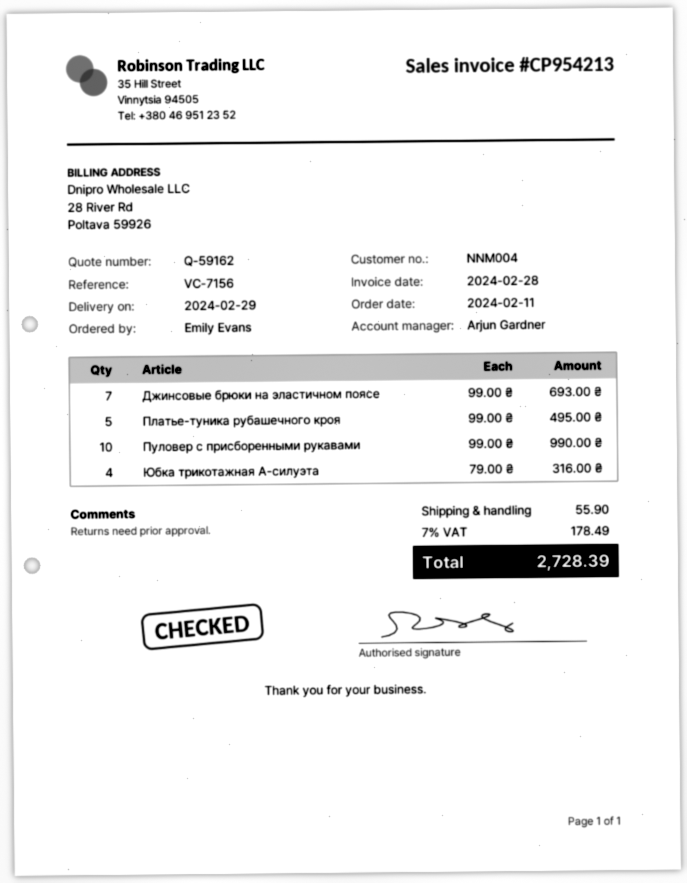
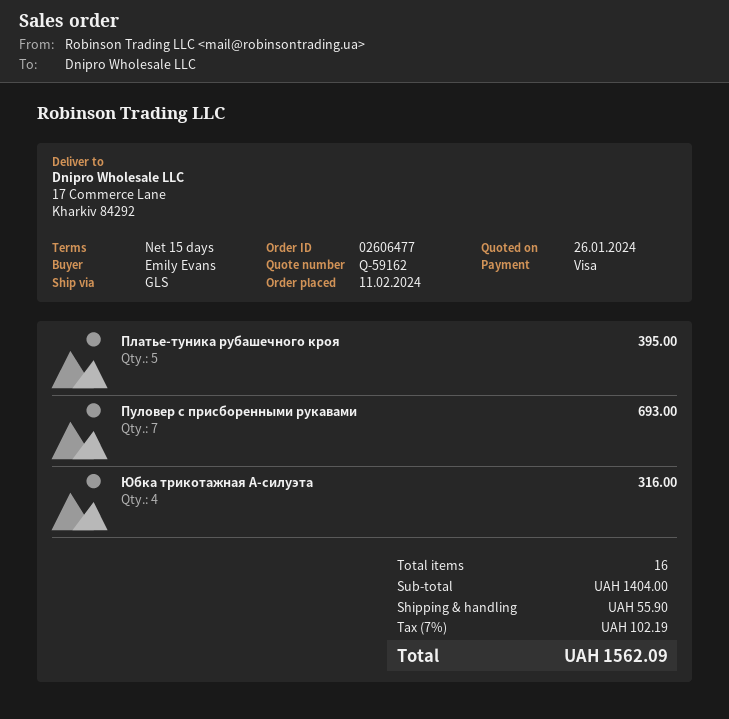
Джинсовые брюки на эластичном поясе: 7 for 693.00 -> none
Платье-туника рубашечного кроя: 5 for 495.00 -> 5 for 395.00
Пуловер с присборенными рукавами: 10 for 990.00 -> 7 for 693.00
tax: 7% = 178.49 -> 7% = 102.19
total: 2728.39 -> 1562.09

